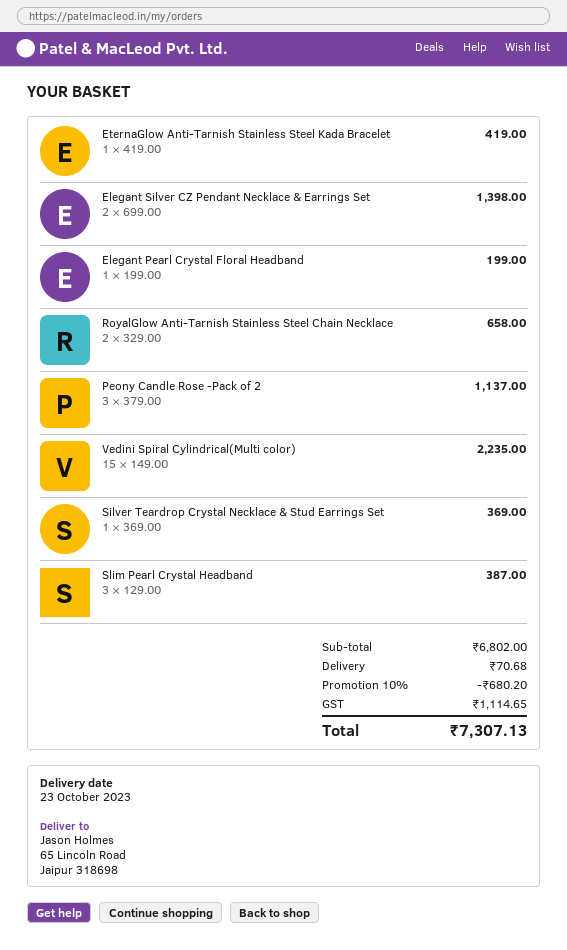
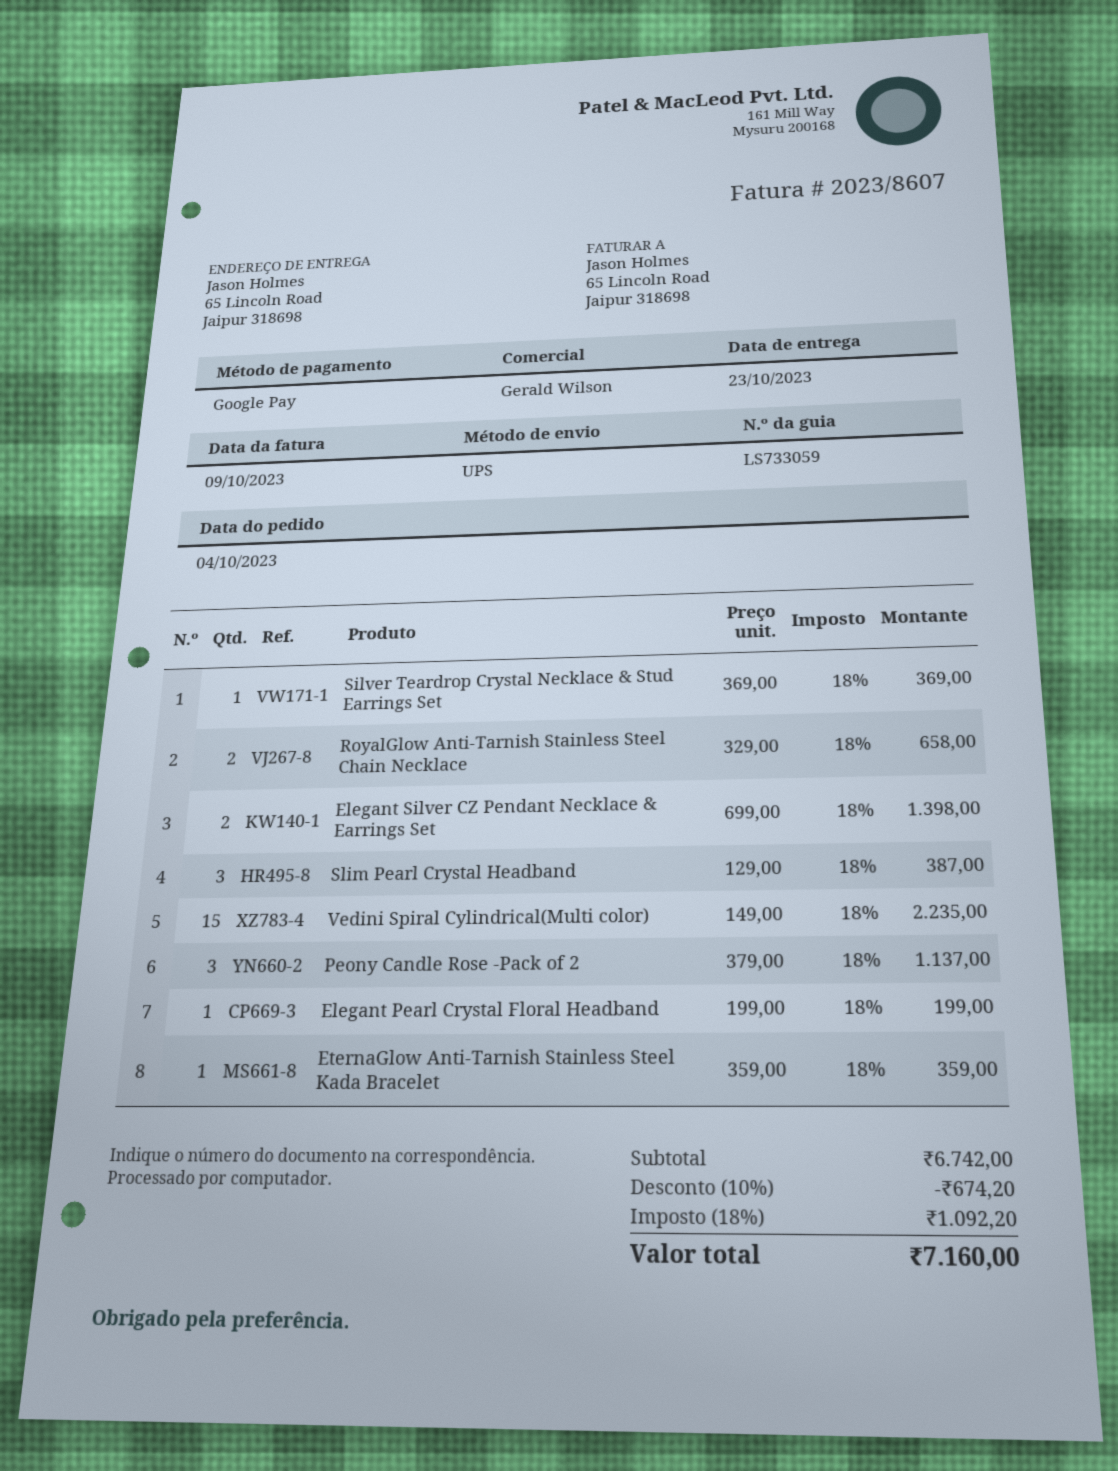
EternaGlow Anti-Tarnish Stainless Steel Kada Bracelet: 1 x 419.00 = 419.00 -> 1 x 359.00 = 359.00
subtotal: 6802.00 -> 6742.00
discount: 10% = 680.20 -> 10% = 674.20
shipping: 70.68 -> none
tax: 1114.65 -> 1092.20
total: 7307.13 -> 7160.00

